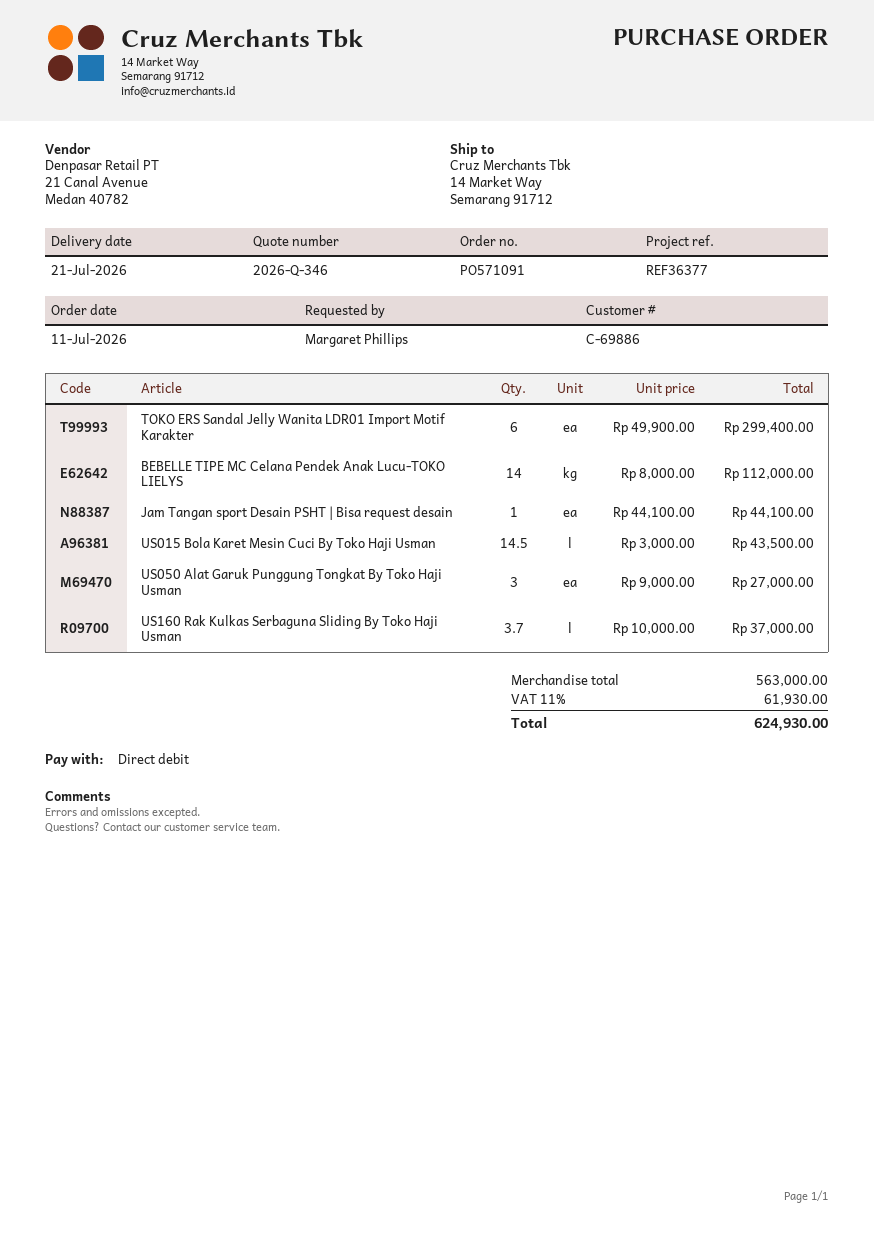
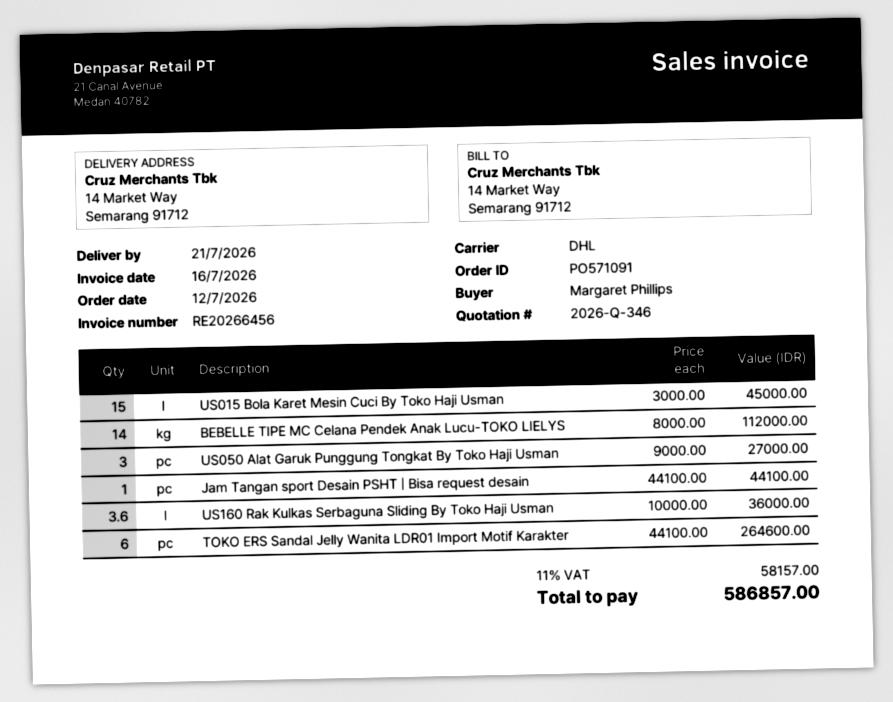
order date: 2026-07-11 -> 2026-07-12
TOKO ERS Sandal Jelly Wanita LDR01 Import Motif Karakter: 6 x 49900.00 = 299400.00 -> 6 x 44100.00 = 264600.00
US015 Bola Karet Mesin Cuci By Toko Haji Usman: 14.5 x 3000.00 = 43500.00 -> 15 x 3000.00 = 45000.00
US160 Rak Kulkas Serbaguna Sliding By Toko Haji Usman: 3.7 x 10000.00 = 37000.00 -> 3.6 x 10000.00 = 36000.00
tax: 11% = 61930.00 -> 11% = 58157.00
total: 624930.00 -> 586857.00

